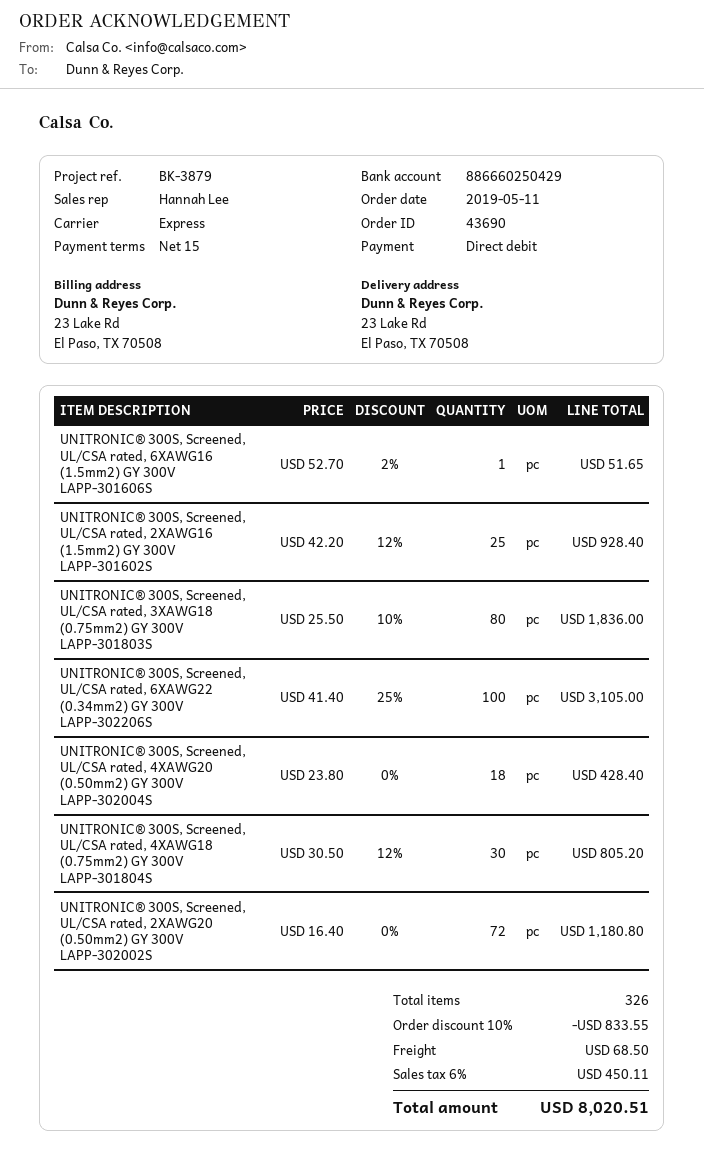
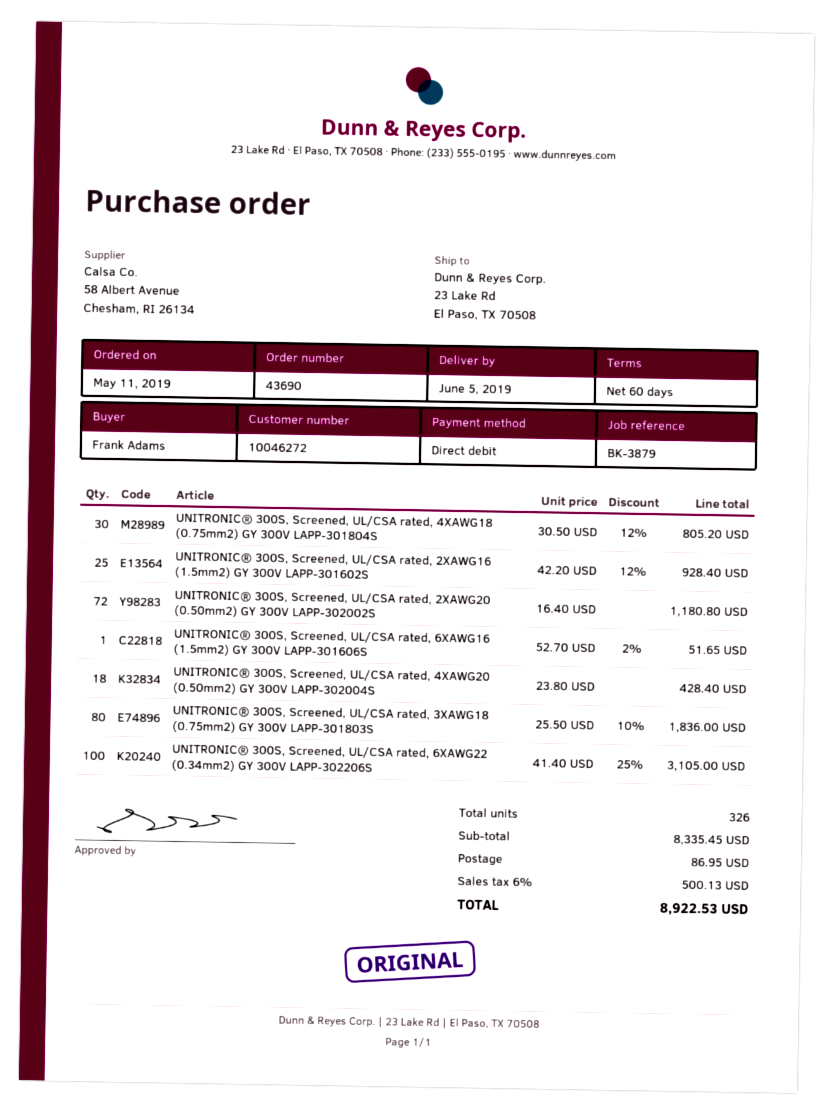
payment terms: 15 days -> 60 days
discount: 10% = 833.55 -> none
shipping: 68.50 -> 86.95
tax: 6% = 450.11 -> 6% = 500.13
total: 8020.51 -> 8922.53

